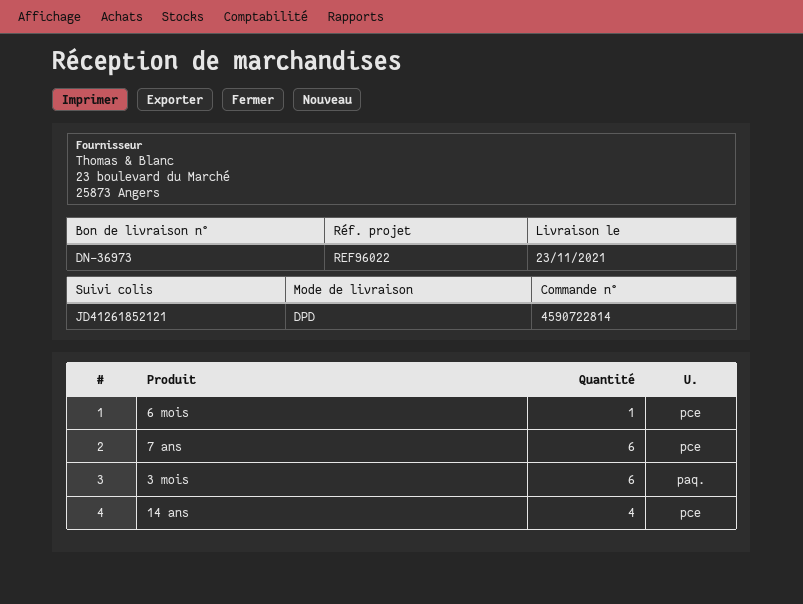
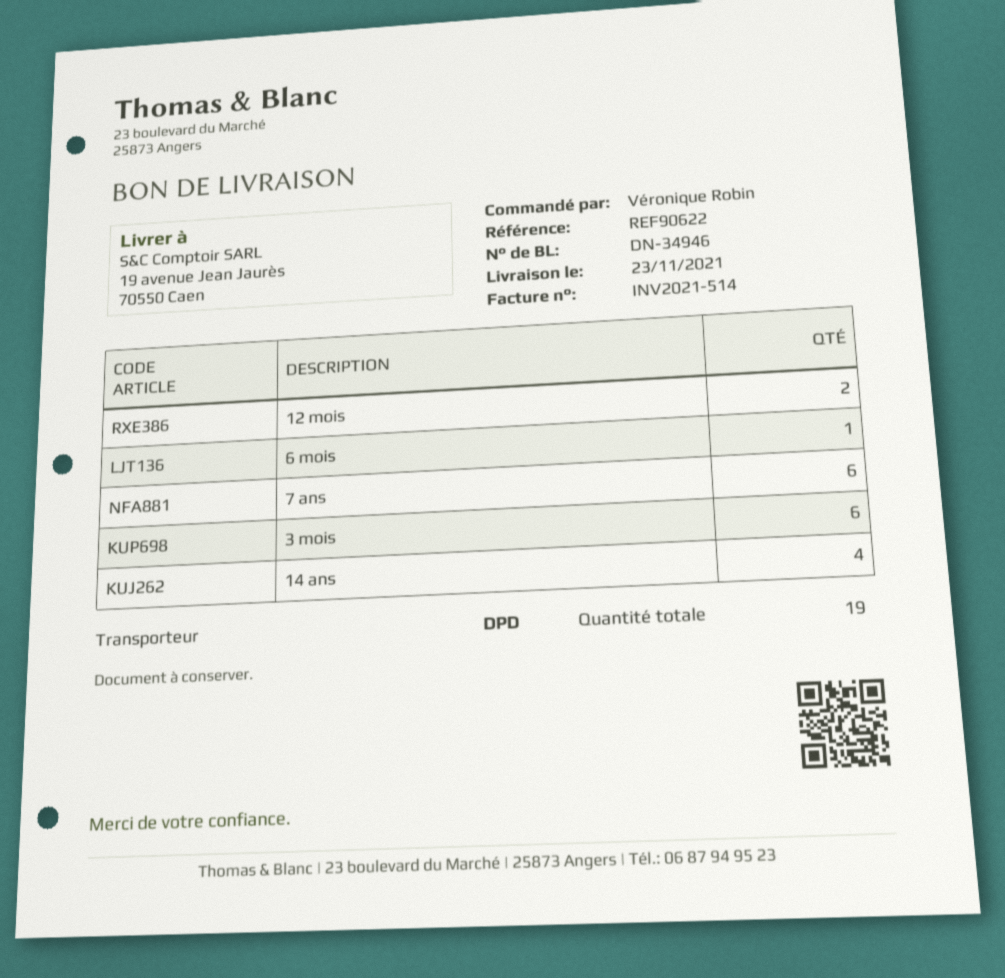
delivery note number: DN-36973 -> DN-34946
reference: REF96022 -> REF90622
12 mois: none -> 2

